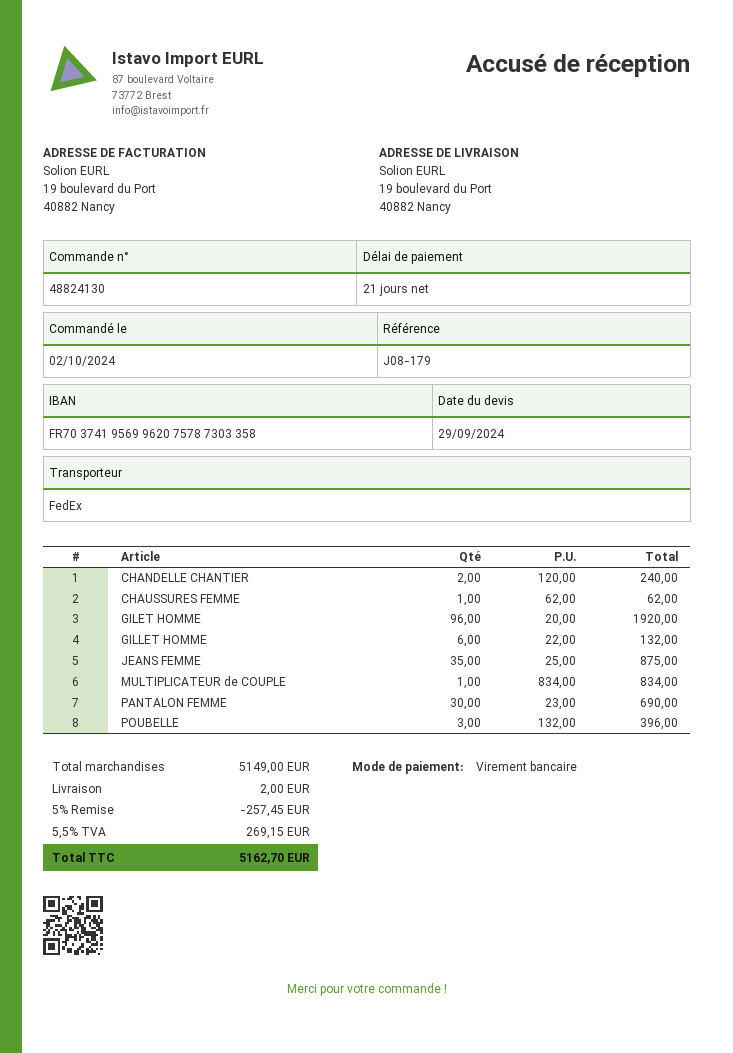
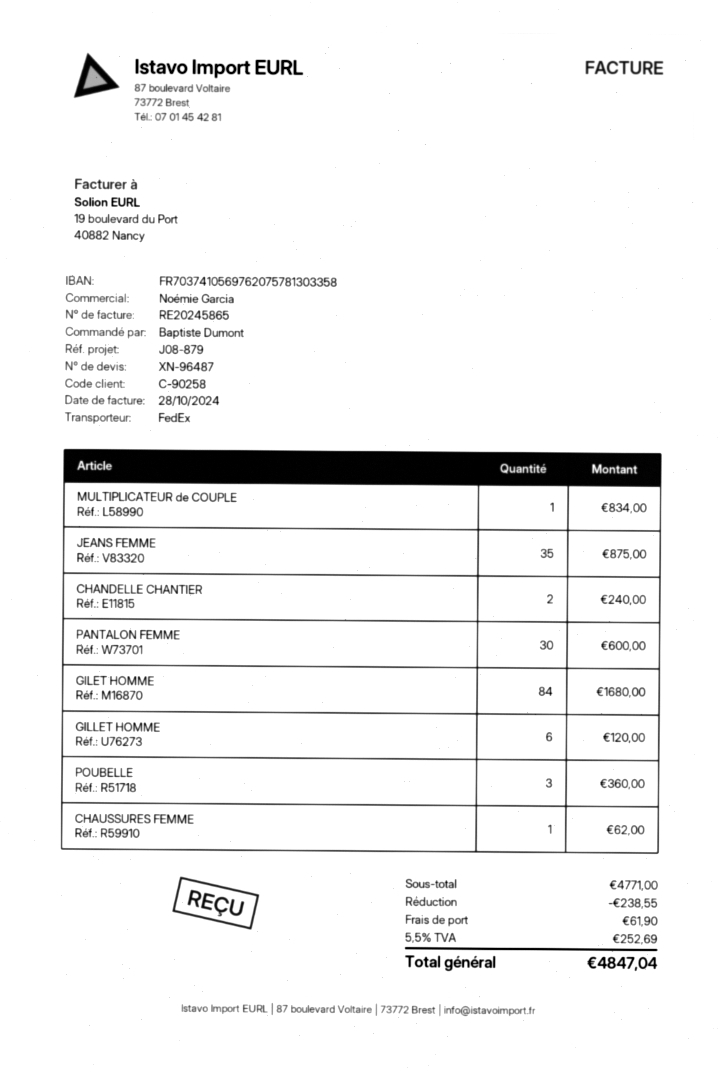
reference: J08-179 -> J08-879
bank account: FR7037419569962075787303358 -> FR7037410569762075781303358
GILET HOMME: 96 for 1920.00 -> 84 for 1680.00
GILLET HOMME: 6 for 132.00 -> 6 for 120.00
PANTALON FEMME: 30 for 690.00 -> 30 for 600.00
POUBELLE: 3 for 396.00 -> 3 for 360.00
subtotal: 5149.00 -> 4771.00
discount: 257.45 -> 238.55
shipping: 2.00 -> 61.90
tax: 5.5% = 269.15 -> 5.5% = 252.69
total: 5162.70 -> 4847.04

